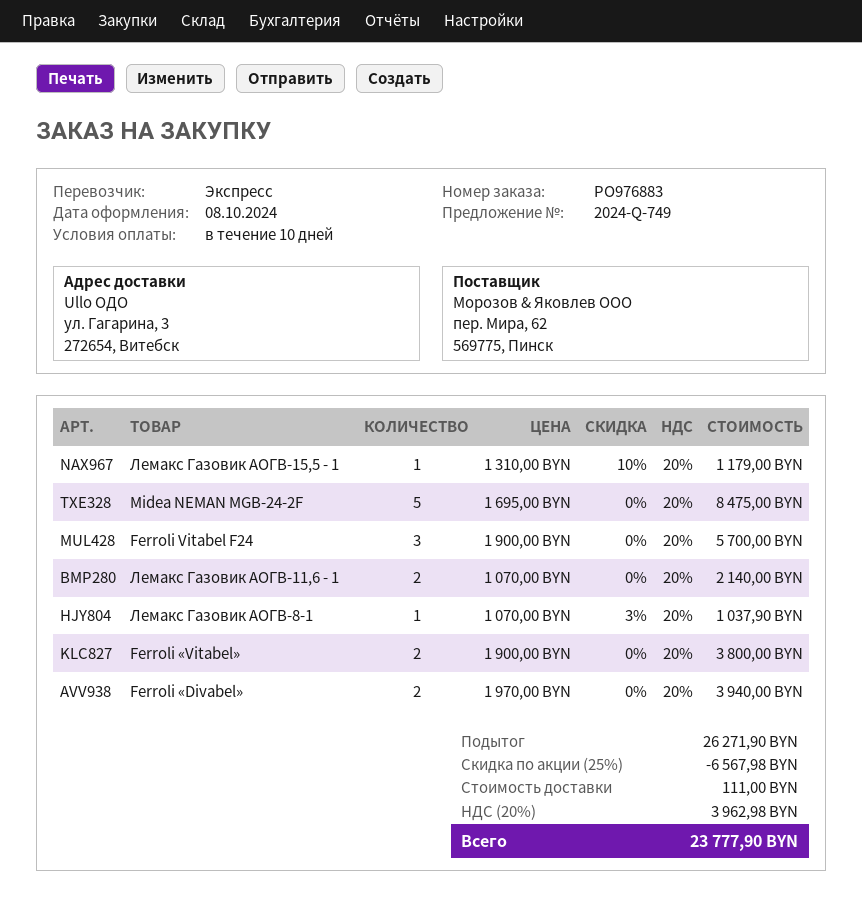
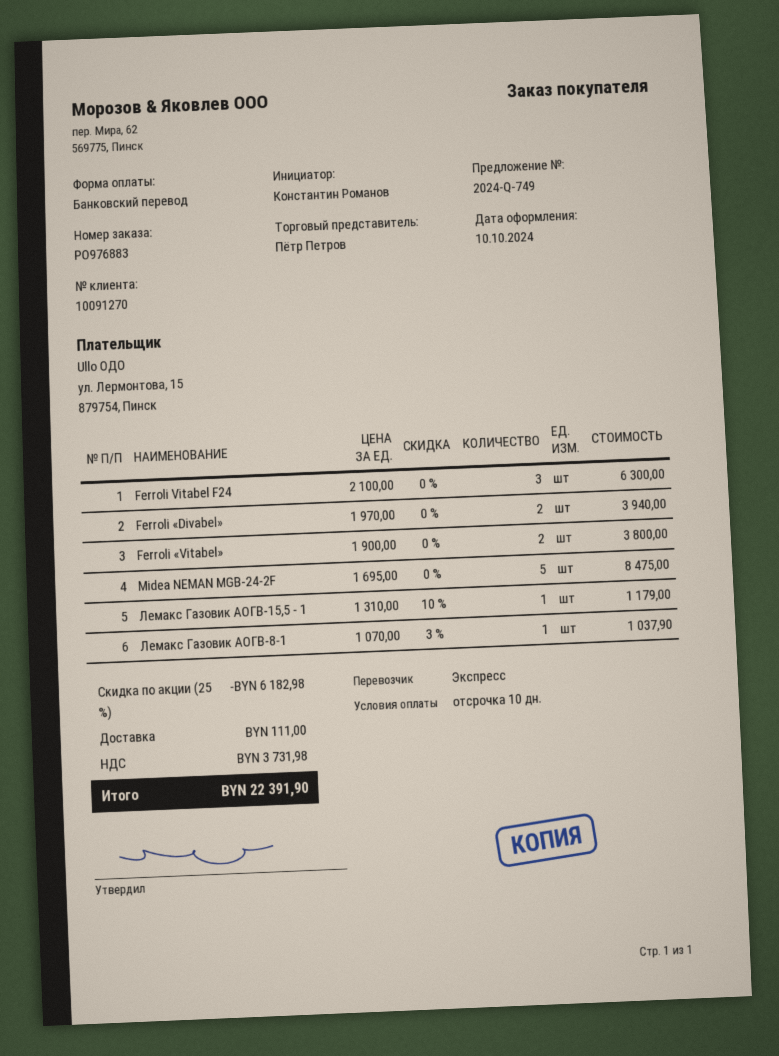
order date: 2024-10-08 -> 2024-10-10
Ferroli Vitabel F24: 3 x 1900.00 = 5700.00 -> 3 x 2100.00 = 6300.00
Лемакс Газовик АОГВ-11,6 - 1: 2 x 1070.00 = 2140.00 -> none
discount: 25% = 6567.98 -> 25% = 6182.98
tax: 3962.98 -> 3731.98
total: 23777.90 -> 22391.90

